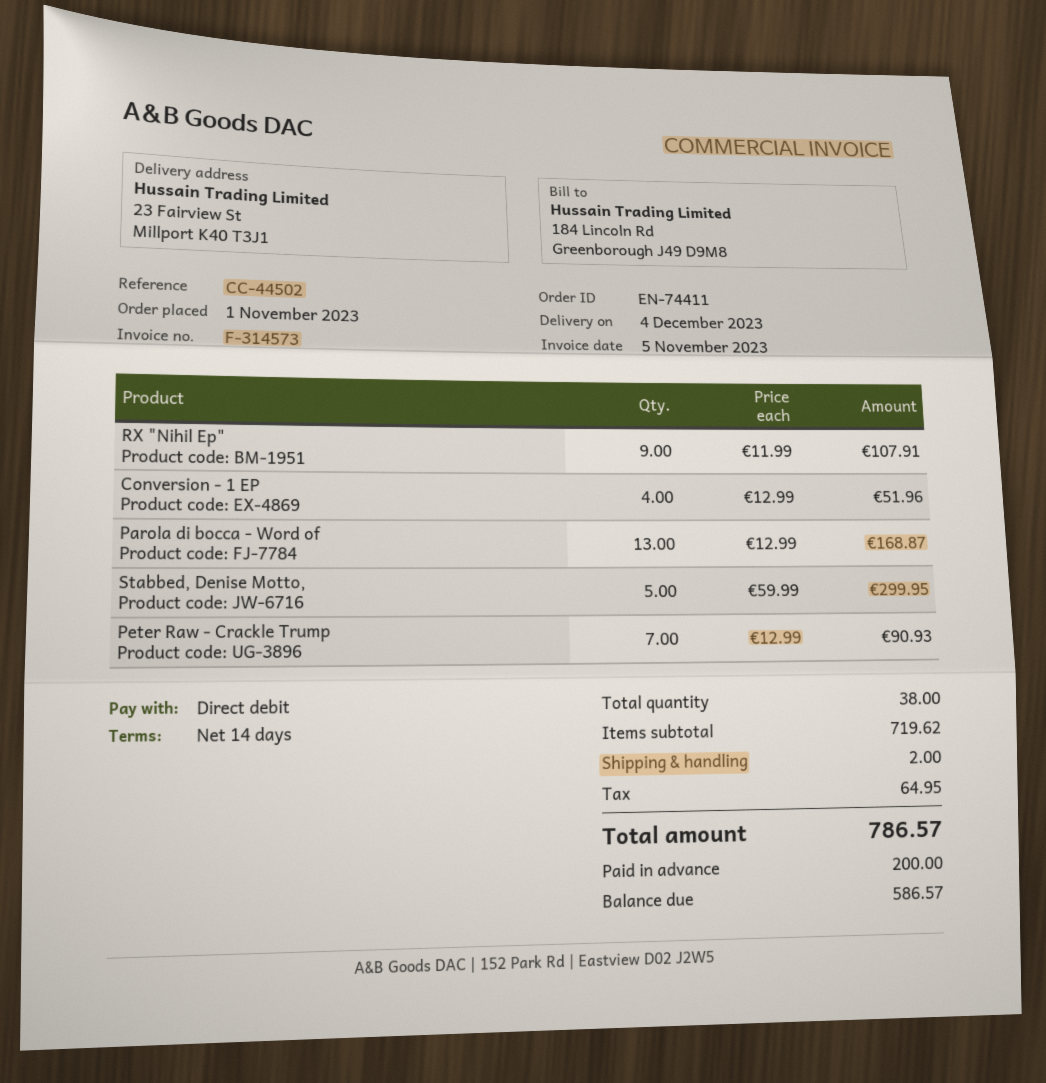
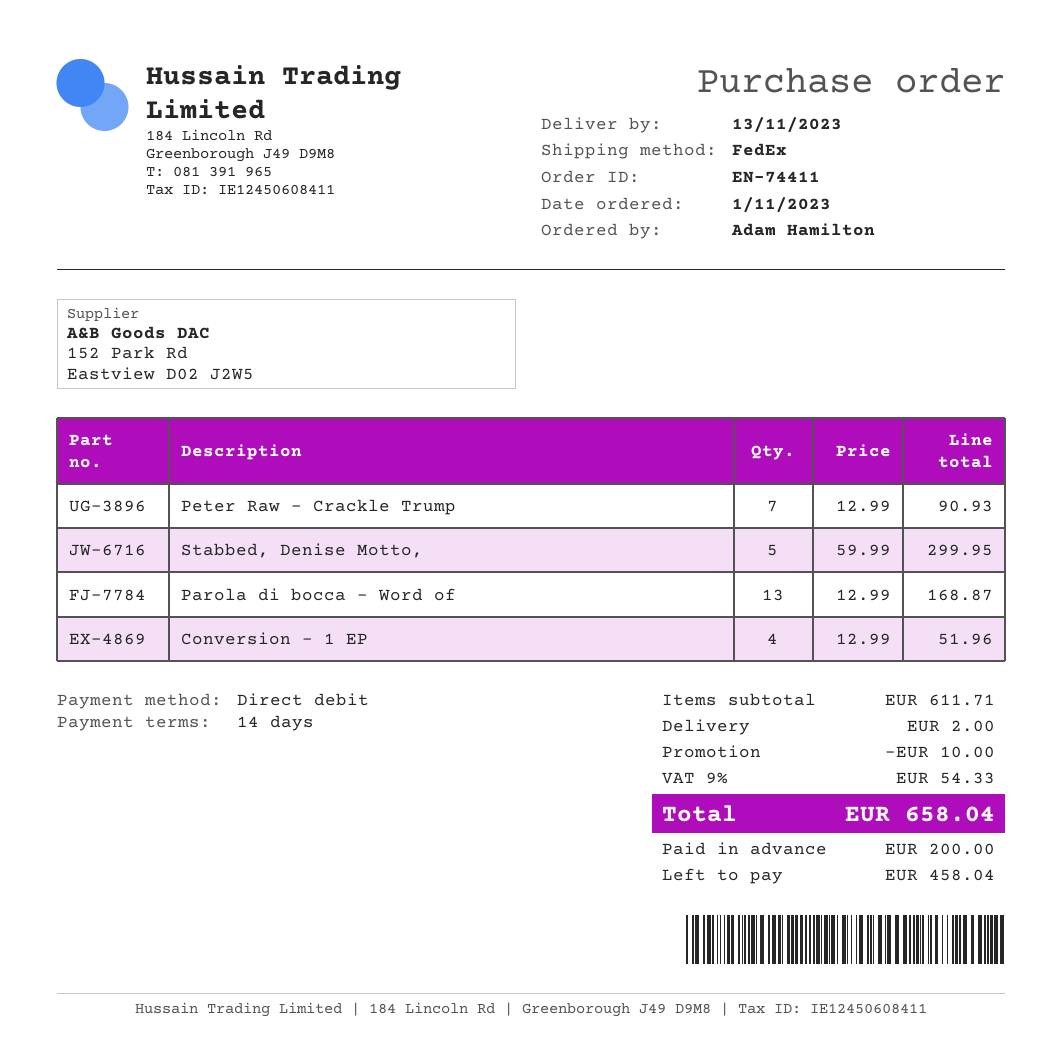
delivery date: 2023-12-04 -> 2023-11-13
RX "Nihil Ep": 9 x 11.99 = 107.91 -> none
subtotal: 719.62 -> 611.71
discount: none -> 10.00
tax: 64.95 -> 54.33
total: 786.57 -> 658.04
balance: 586.57 -> 458.04

